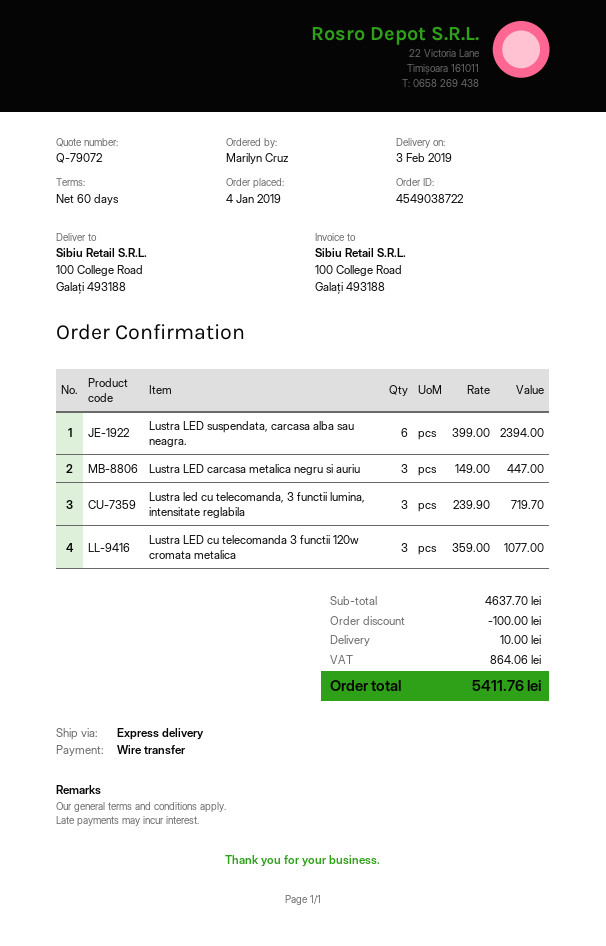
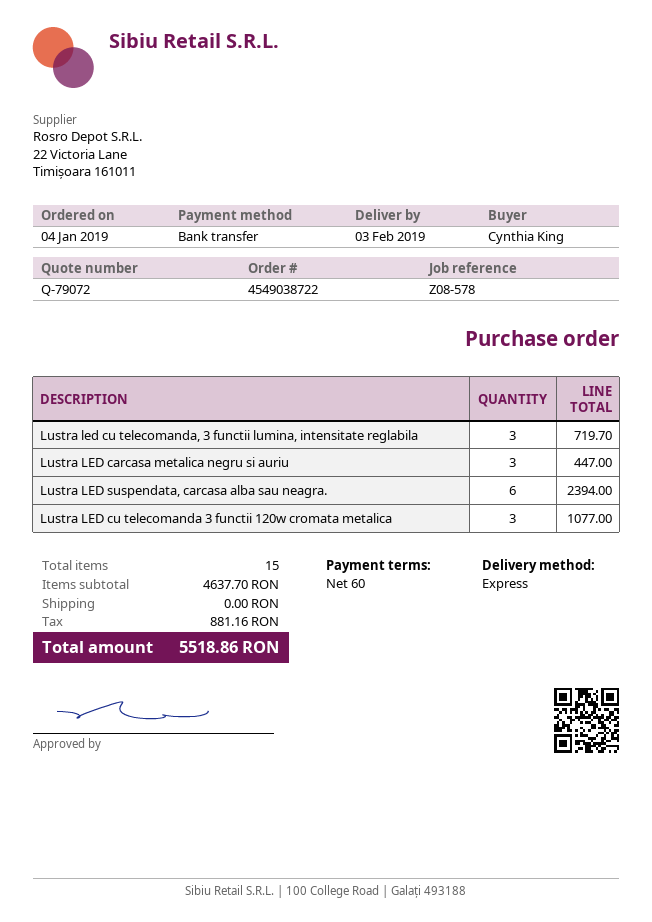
ordered by: Marilyn Cruz -> Cynthia King
discount: 100.00 -> none
shipping: 10.00 -> 0.00
tax: 864.06 -> 881.16
total: 5411.76 -> 5518.86

